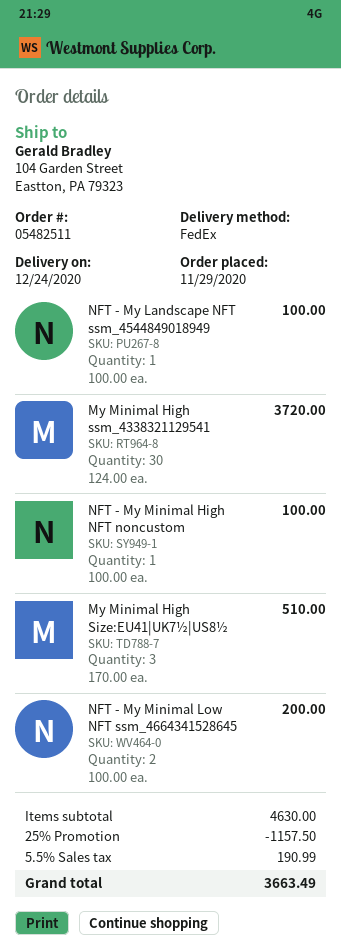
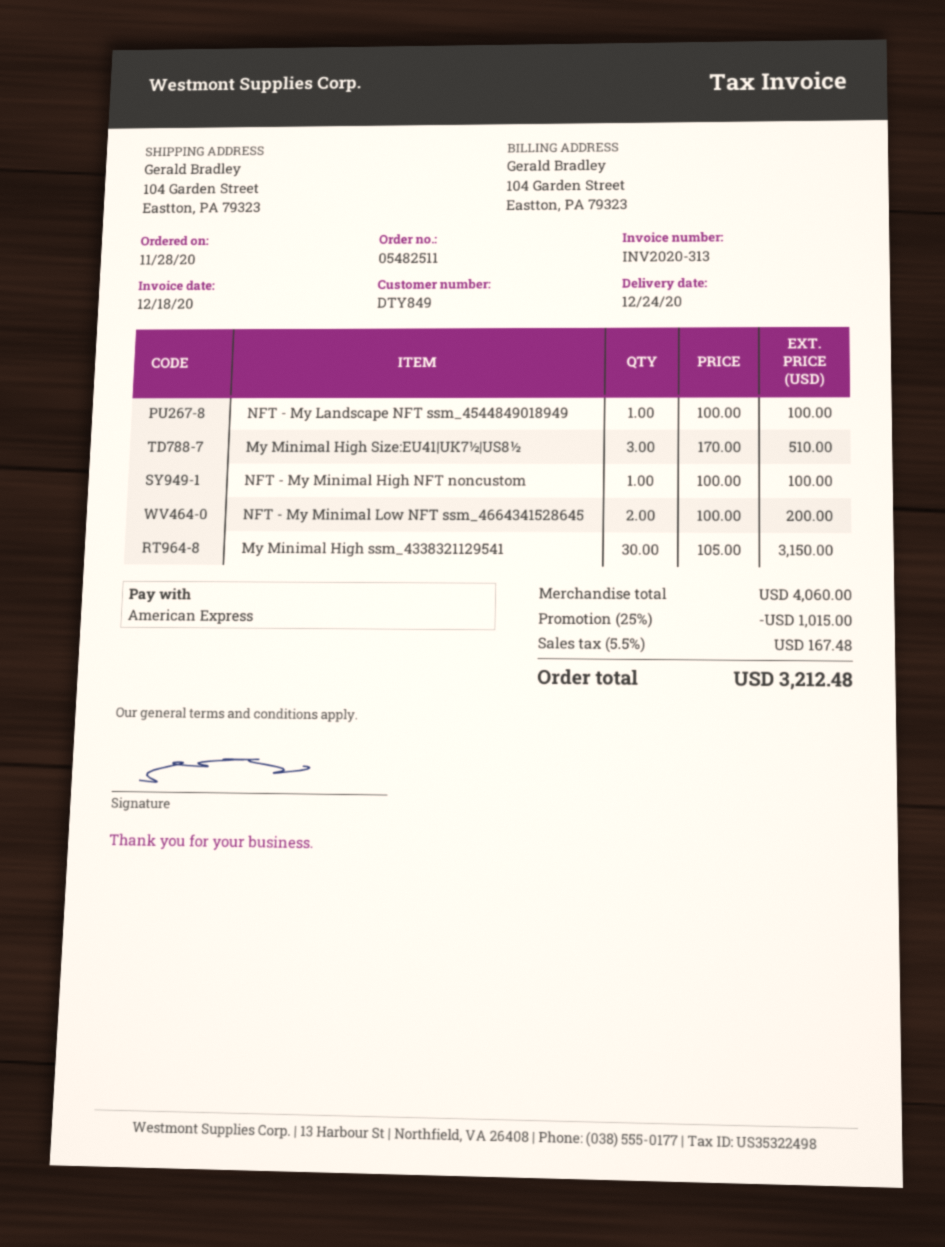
order date: 2020-11-29 -> 2020-11-28
My Minimal High ssm_4338321129541: 30 x 124.00 = 3720.00 -> 30 x 105.00 = 3150.00
subtotal: 4630.00 -> 4060.00
discount: 25% = 1157.50 -> 25% = 1015.00
tax: 5.5% = 190.99 -> 5.5% = 167.48
total: 3663.49 -> 3212.48

